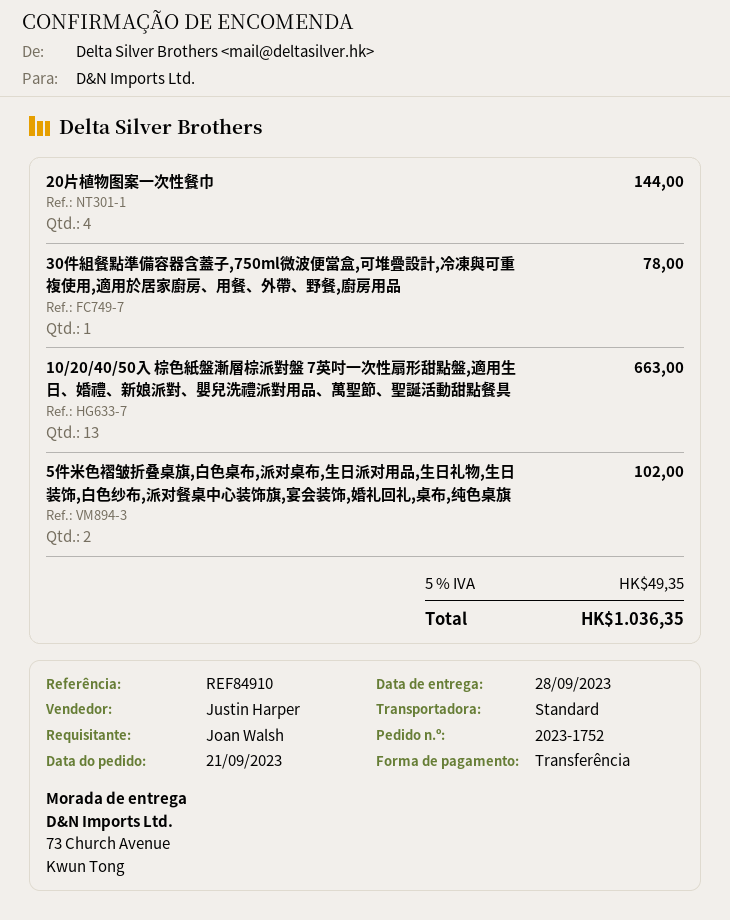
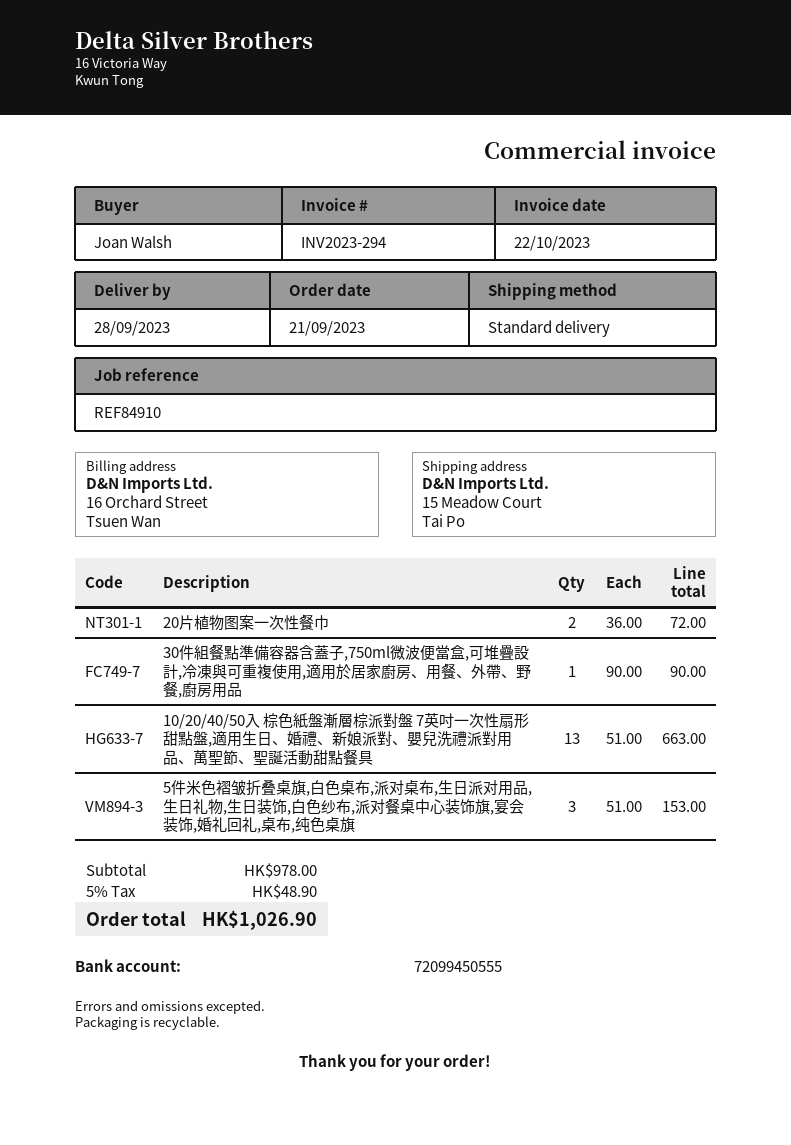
ship to: 73 Church Avenue, Kwun Tong -> 15 Meadow Court, Tai Po
20片植物图案一次性餐巾: 4 for 144.00 -> 2 for 72.00
30件組餐點準備容器含蓋子,750ml微波便當盒,可堆疊設計,冷凍與可重複使用,適用於居家廚房、用餐、外帶、野餐,廚房用品: 1 for 78.00 -> 1 for 90.00
5件米色褶皱折叠桌旗,白色桌布,派对桌布,生日派对用品,生日礼物,生日装饰,白色纱布,派对餐桌中心装饰旗,宴会装饰,婚礼回礼,桌布,纯色桌旗: 2 for 102.00 -> 3 for 153.00
tax: 5% = 49.35 -> 5% = 48.90
total: 1036.35 -> 1026.90

